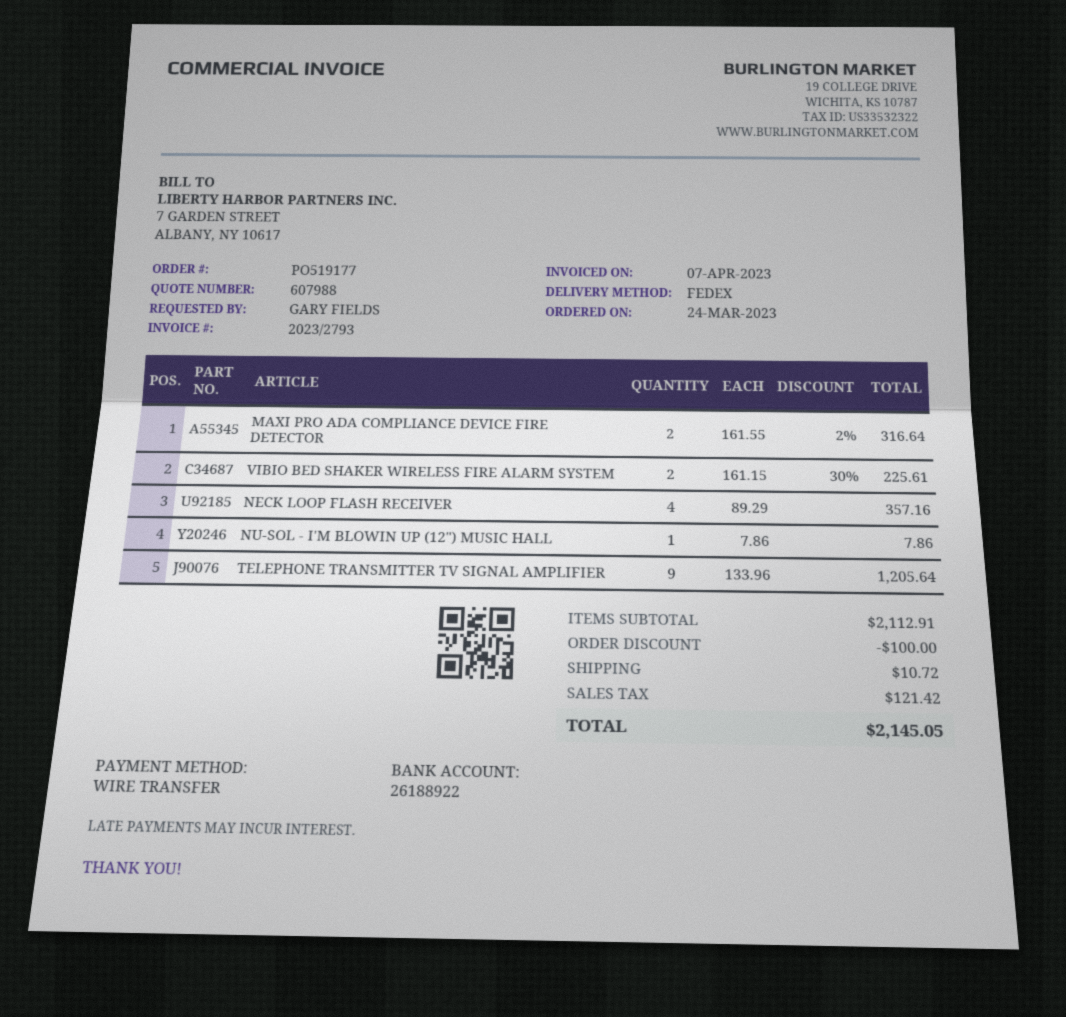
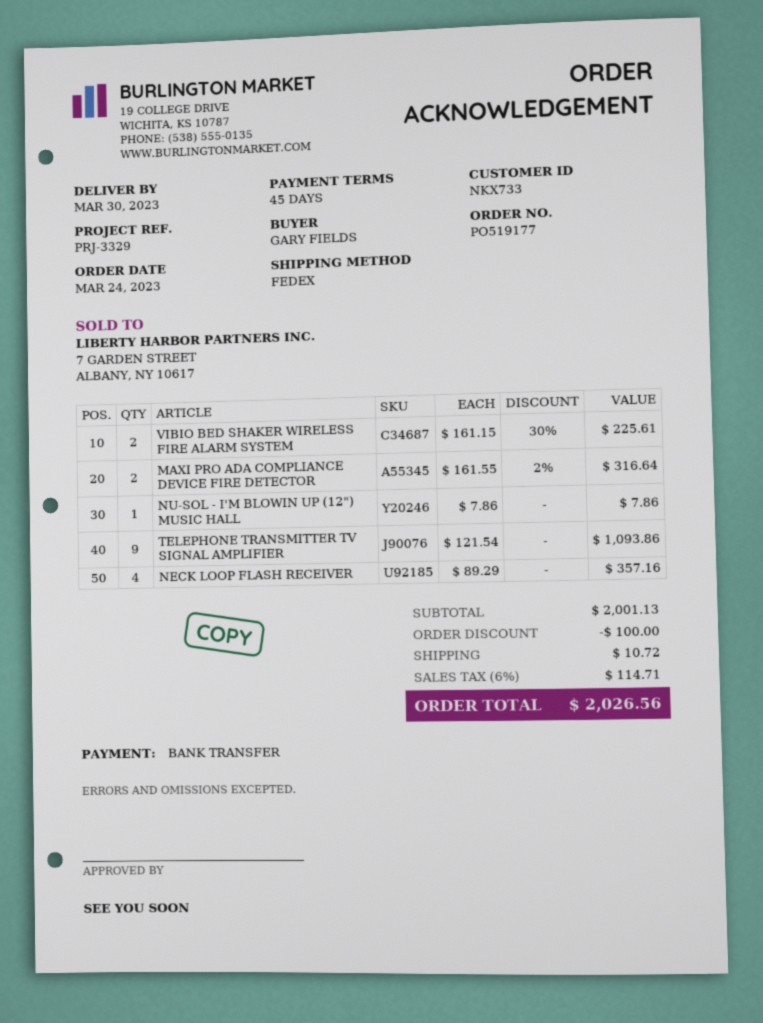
TELEPHONE TRANSMITTER TV SIGNAL AMPLIFIER: 9 x 133.96 = 1205.64 -> 9 x 121.54 = 1093.86
subtotal: 2112.91 -> 2001.13
tax: 121.42 -> 114.71
total: 2145.05 -> 2026.56

